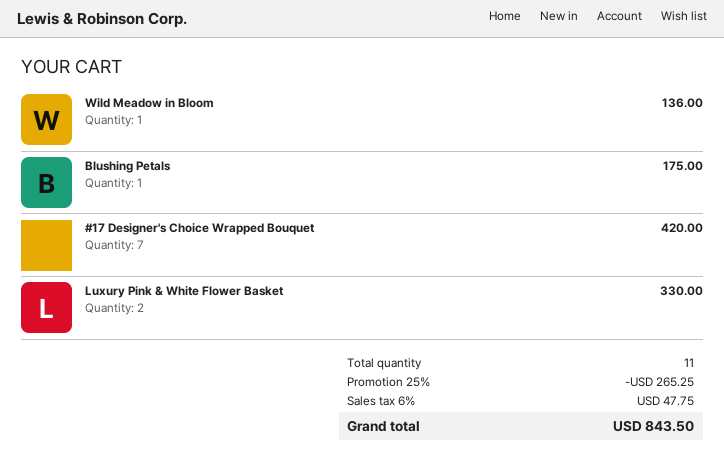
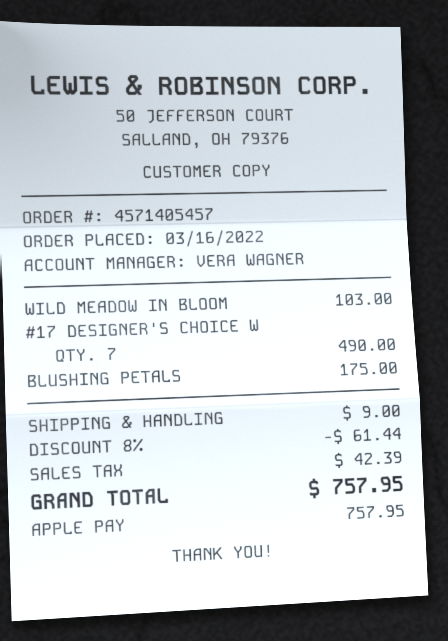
Wild Meadow in Bloom: 1 for 136.00 -> 1 for 103.00
#17 Designer's Choice Wrapped Bouquet: 7 for 420.00 -> 7 for 490.00
Luxury Pink & White Flower Basket: 2 for 330.00 -> none
discount: 25% = 265.25 -> 8% = 61.44
shipping: none -> 9.00
tax: 47.75 -> 42.39
total: 843.50 -> 757.95

